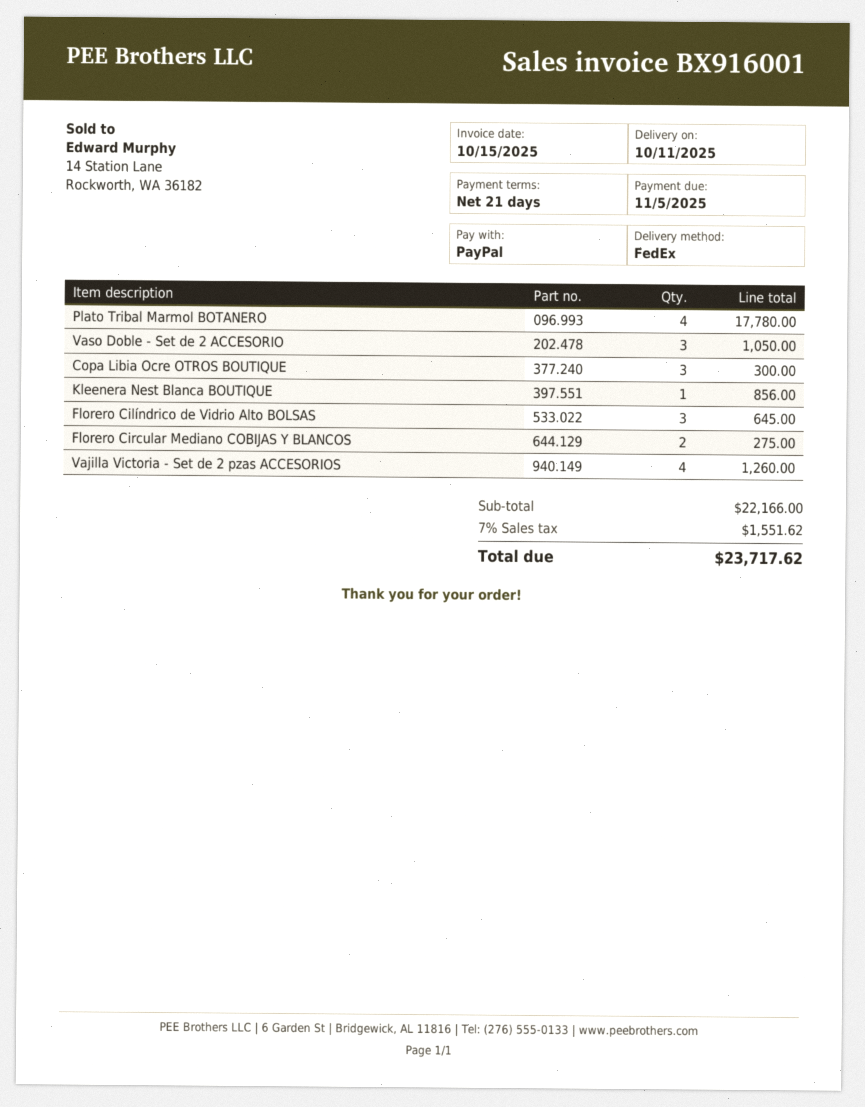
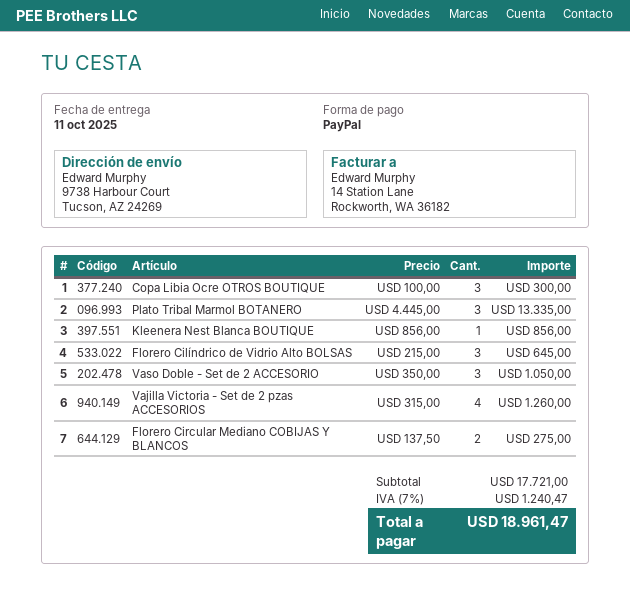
Plato Tribal Marmol BOTANERO: 4 for 17780.00 -> 3 for 13335.00
subtotal: 22166.00 -> 17721.00
tax: 7% = 1551.62 -> 7% = 1240.47
total: 23717.62 -> 18961.47

